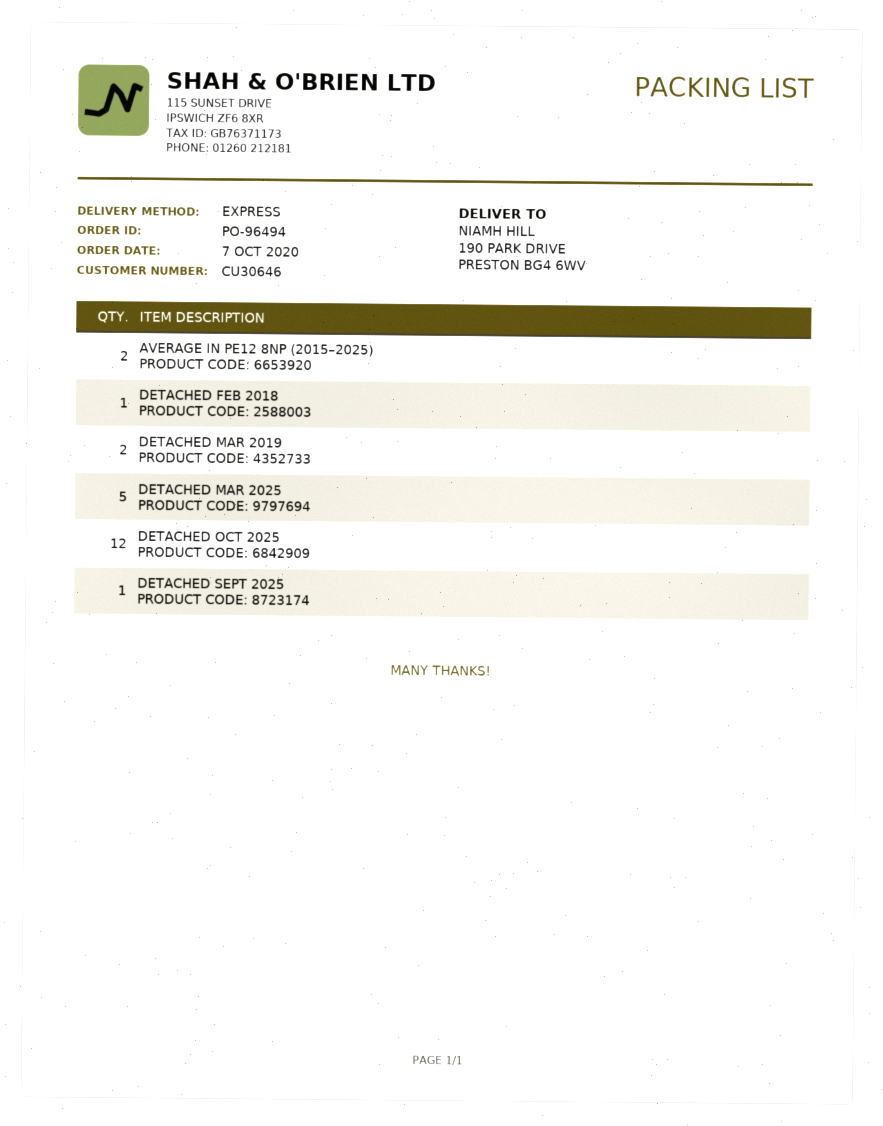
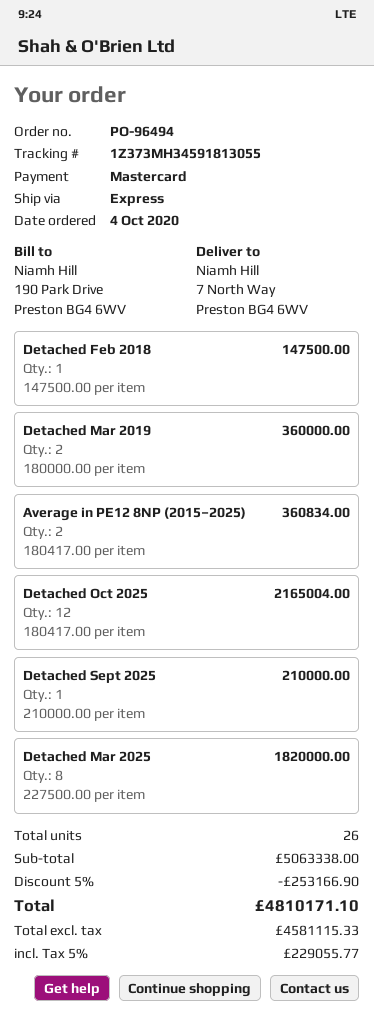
order date: 2020-10-07 -> 2020-10-04
ship to: 190 PARK DRIVE, PRESTON BG4 6WV -> 7 North Way, Preston BG4 6WV
DETACHED MAR 2025: 5 -> 8

